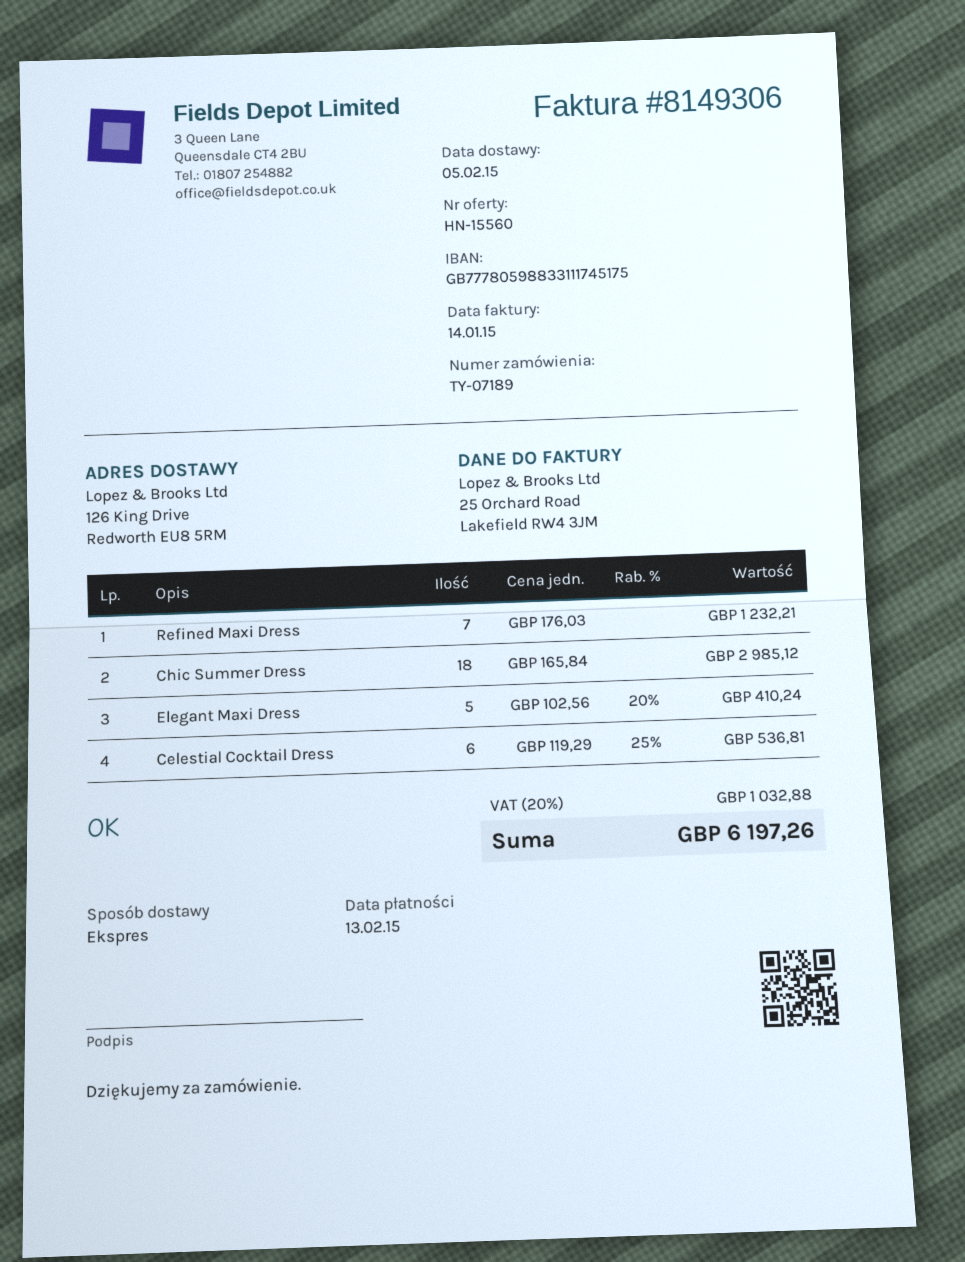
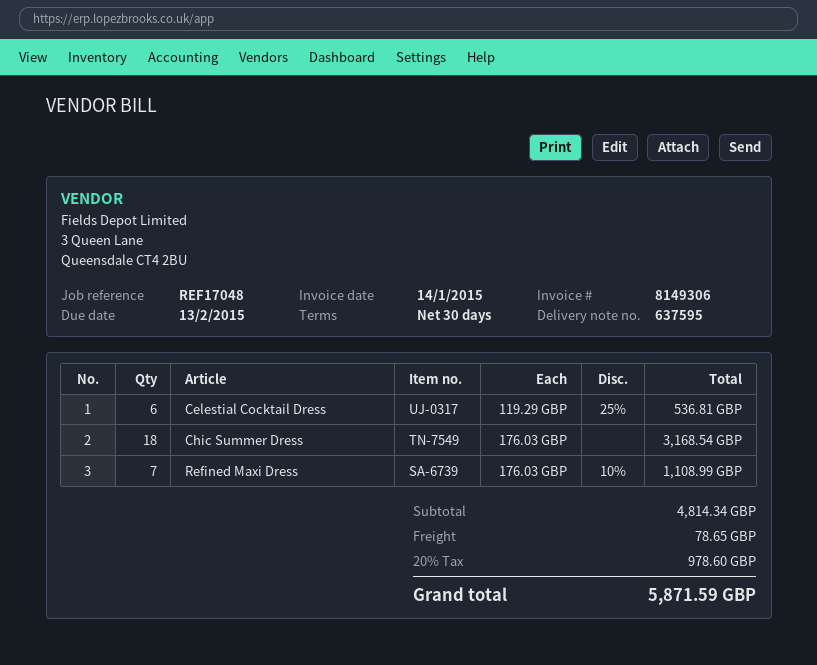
Refined Maxi Dress: 7 x 176.03 = 1232.21 -> 7 x 176.03 - 10% = 1108.99
Chic Summer Dress: 18 x 165.84 = 2985.12 -> 18 x 176.03 = 3168.54
Elegant Maxi Dress: 5 x 102.56 - 20% = 410.24 -> none
shipping: none -> 78.65
tax: 20% = 1032.88 -> 20% = 978.60
total: 6197.26 -> 5871.59

